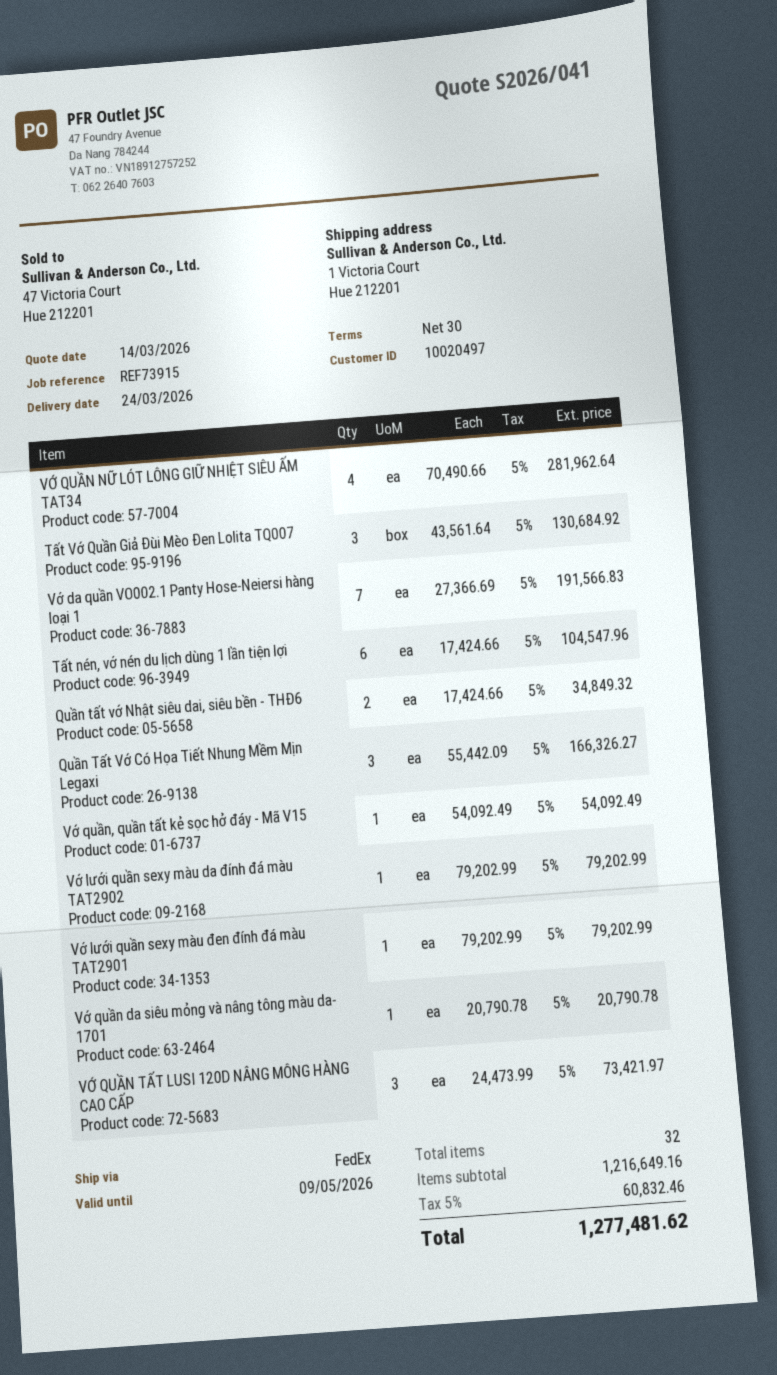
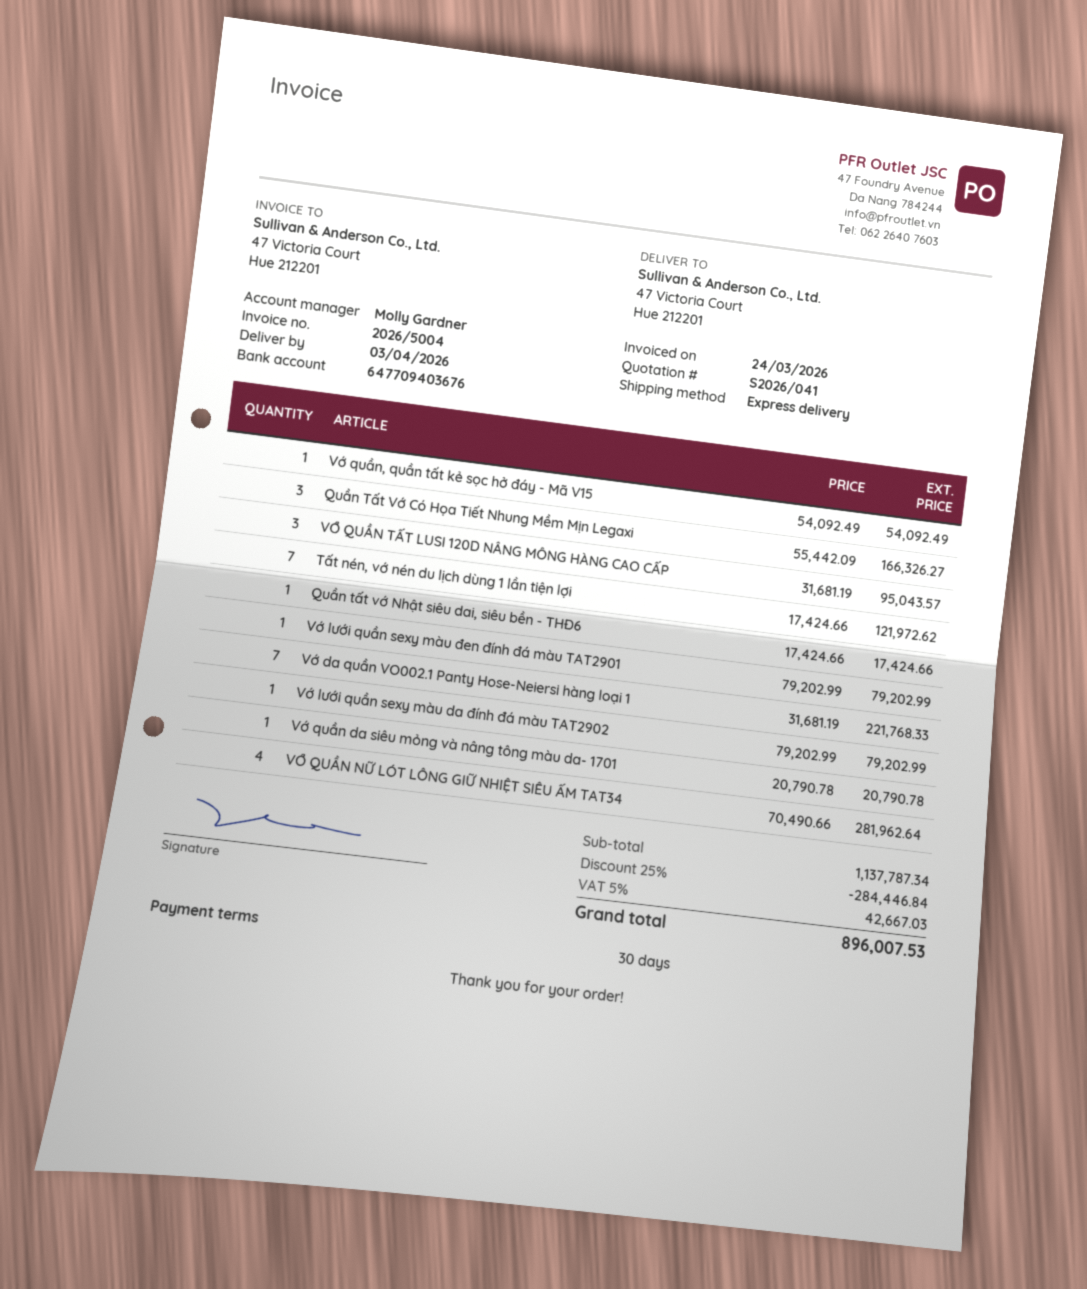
delivery date: 2026-03-24 -> 2026-04-03
shipping method: FedEx -> express
ship to: 1 Victoria Court, Hue 212201 -> 47 Victoria Court, Hue 212201
Tất Vớ Quần Giả Đùi Mèo Đen Lolita TQ007: 3 x 43561.64 = 130684.92 -> none
Vớ da quần VO002.1 Panty Hose-Neiersi hàng loại 1: 7 x 27366.69 = 191566.83 -> 7 x 31681.19 = 221768.33
Tất nén, vớ nén du lịch dùng 1 lần tiện lợi: 6 x 17424.66 = 104547.96 -> 7 x 17424.66 = 121972.62
Quần tất vớ Nhật siêu dai, siêu bền - THĐ6: 2 x 17424.66 = 34849.32 -> 1 x 17424.66 = 17424.66
VỚ QUẦN TẤT LUSI 120D NÂNG MÔNG HÀNG CAO CẤP: 3 x 24473.99 = 73421.97 -> 3 x 31681.19 = 95043.57
subtotal: 1216649.16 -> 1137787.34
discount: none -> 25% = 284446.84
tax: 5% = 60832.46 -> 5% = 42667.03
total: 1277481.62 -> 896007.53

